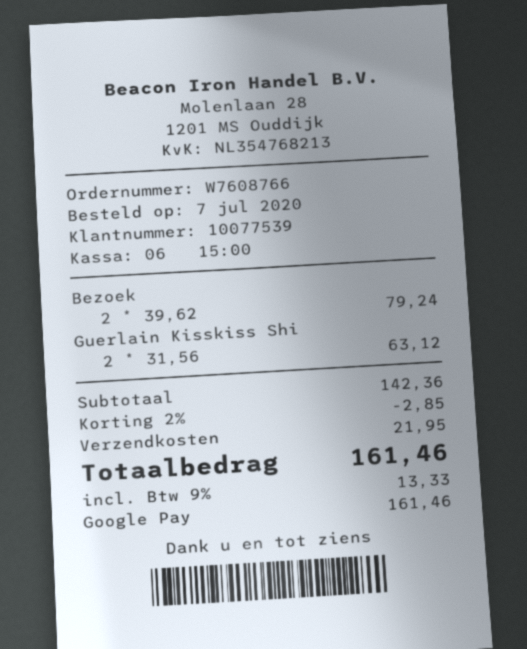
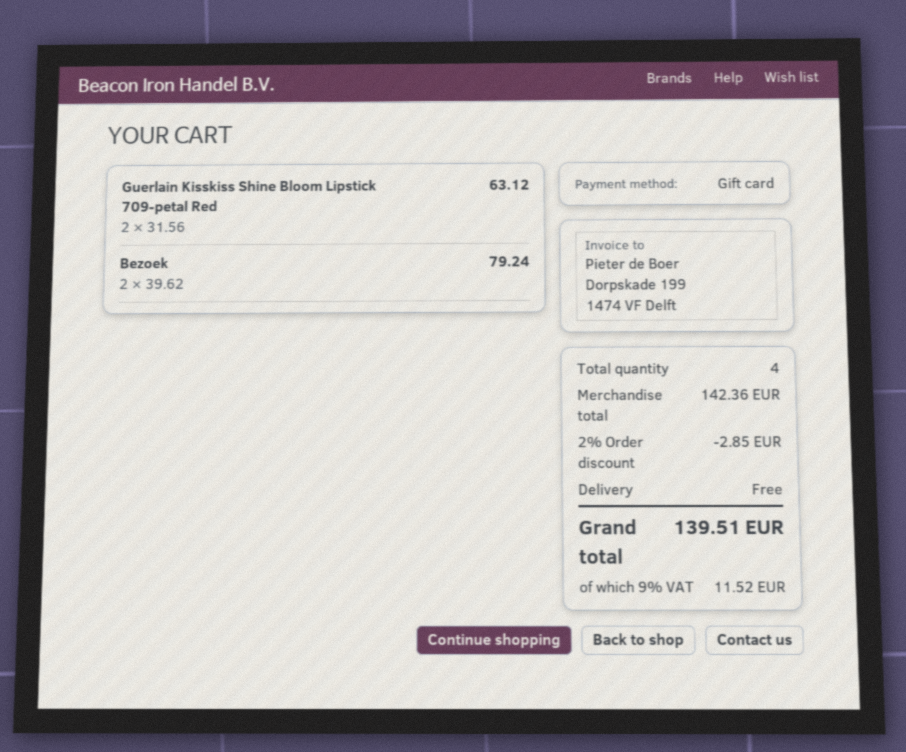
payment method: Google Pay -> gift card
shipping: 21.95 -> 0.00
tax: 9% = 13.33 -> 9% = 11.52
total: 161.46 -> 139.51

